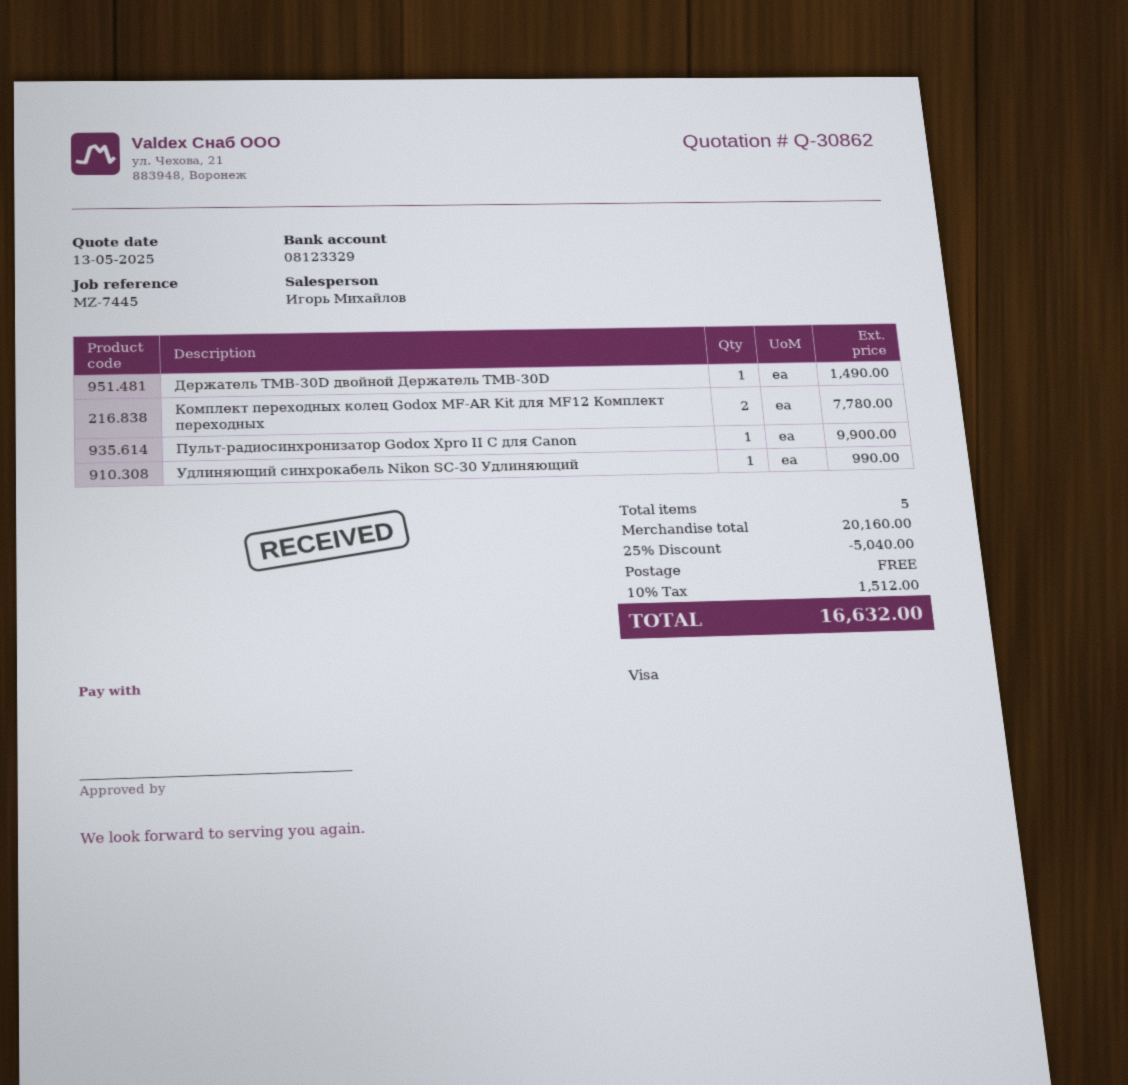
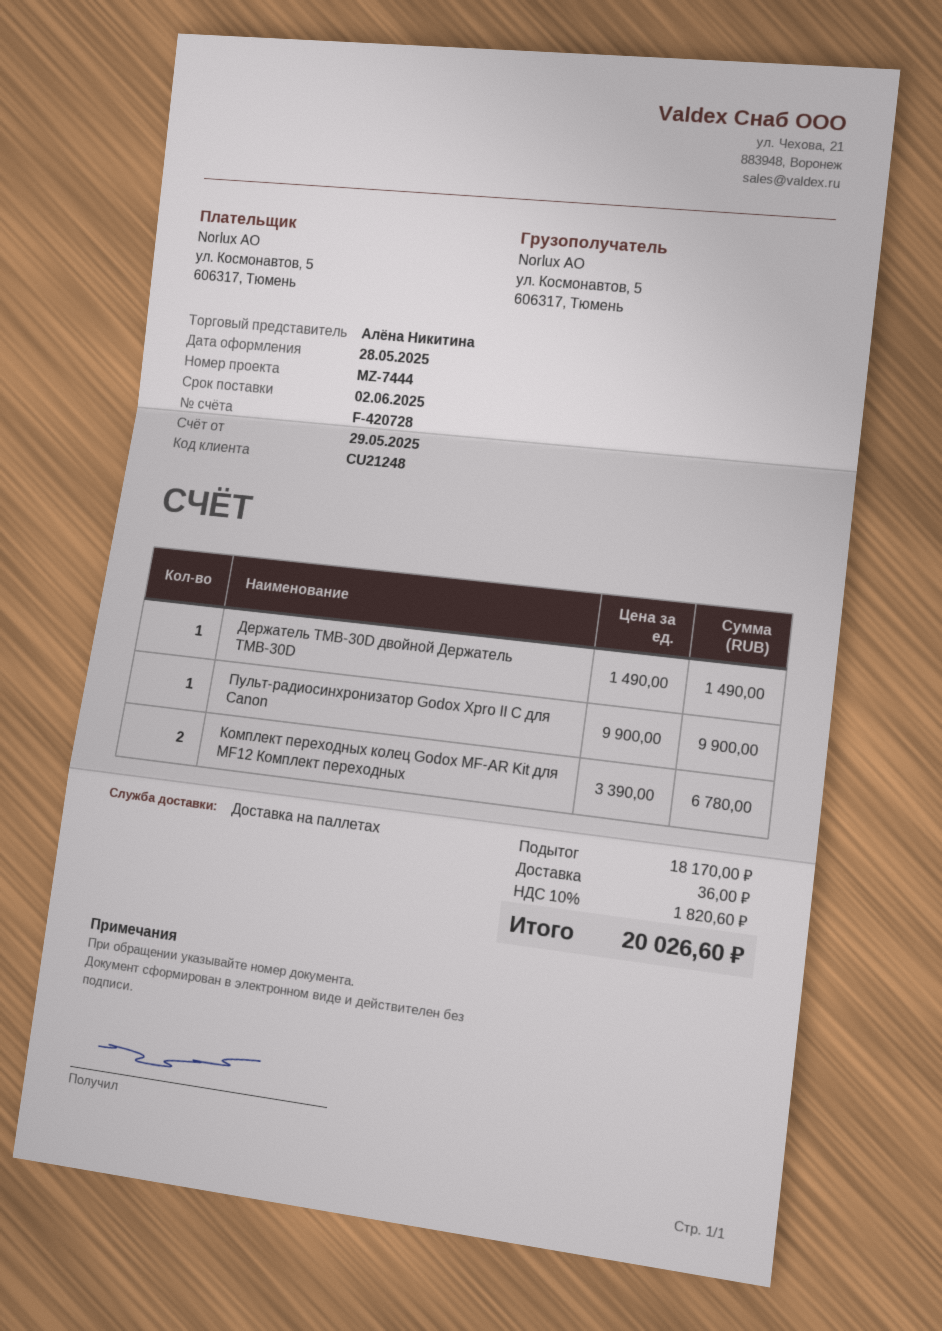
reference: MZ-7445 -> MZ-7444
sales rep: Игорь Михайлов -> Алёна Никитина
Комплект переходных колец Godox MF-AR Kit для MF12 Комплект переходных: 2 for 7780.00 -> 2 for 6780.00
Удлиняющий синхрокабель Nikon SC-30 Удлиняющий: 1 for 990.00 -> none
subtotal: 20160.00 -> 18170.00
discount: 25% = 5040.00 -> none
shipping: 0.00 -> 36.00
tax: 10% = 1512.00 -> 10% = 1820.60
total: 16632.00 -> 20026.60

